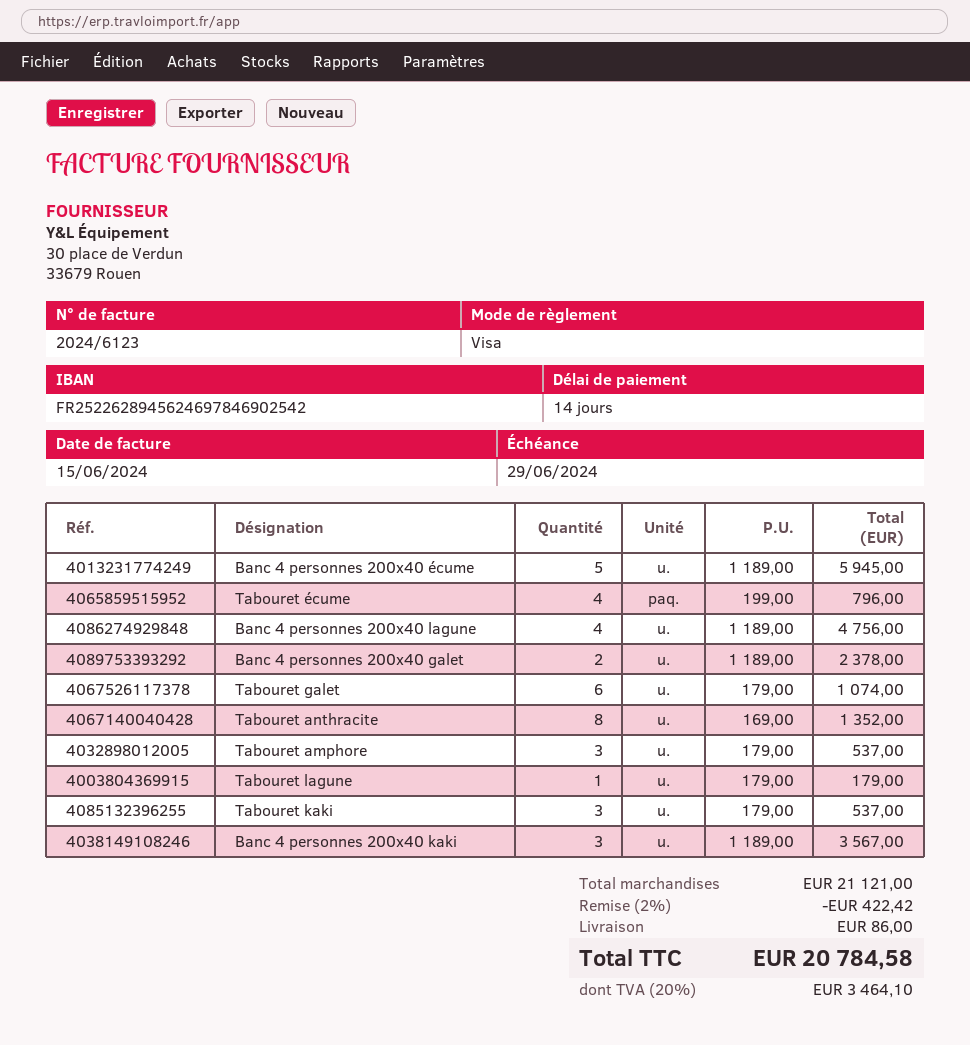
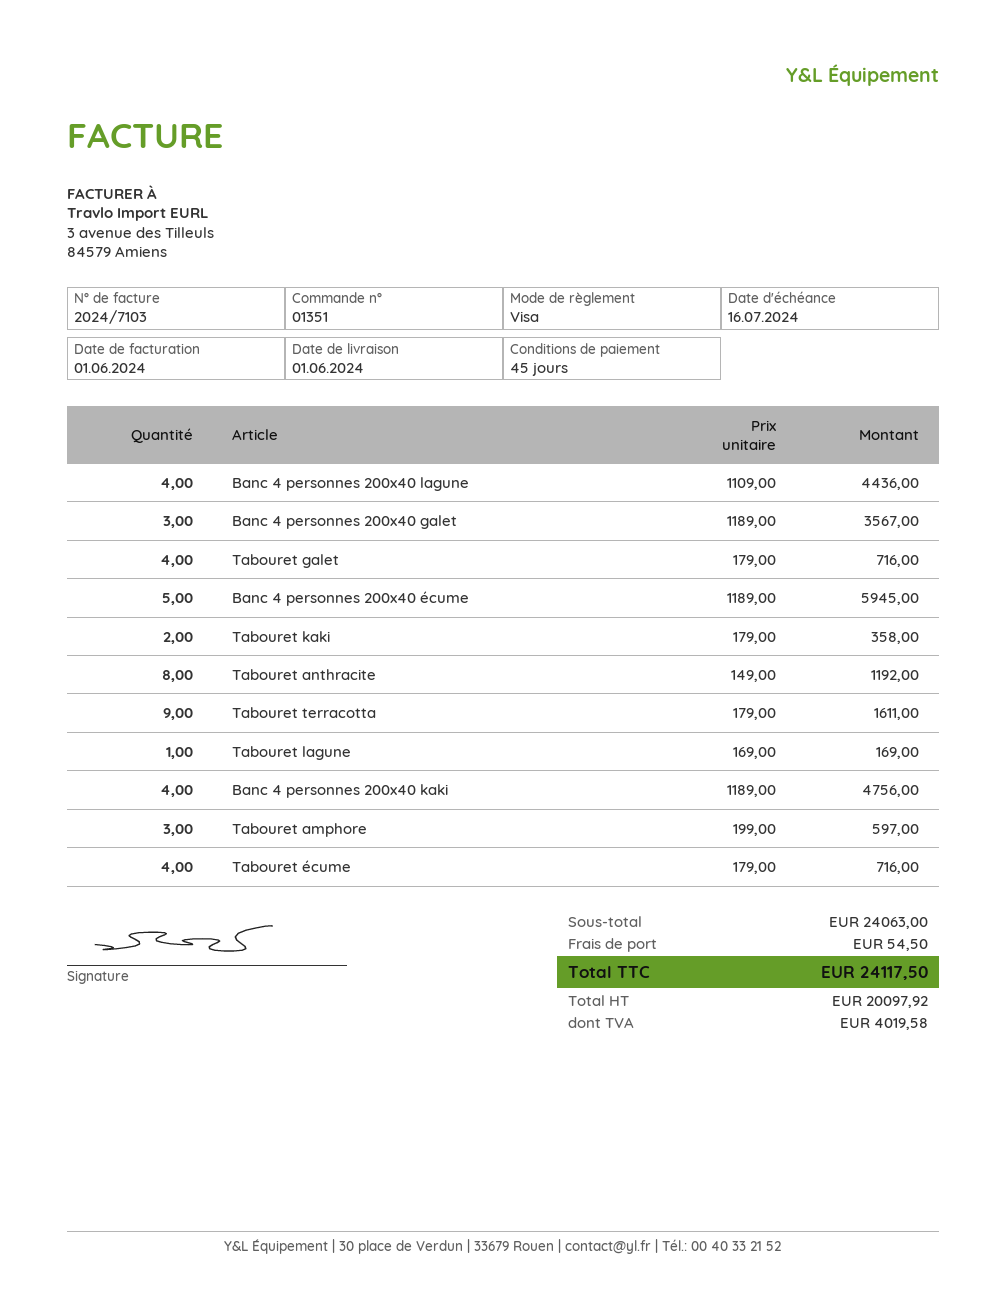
invoice number: 2024/6123 -> 2024/7103
invoice date: 2024-06-15 -> 2024-06-01
payment terms: 14 days -> 45 days
due date: 2024-06-29 -> 2024-07-16
Tabouret écume: 4 x 199.00 = 796.00 -> 4 x 179.00 = 716.00
Banc 4 personnes 200x40 lagune: 4 x 1189.00 = 4756.00 -> 4 x 1109.00 = 4436.00
Banc 4 personnes 200x40 galet: 2 x 1189.00 = 2378.00 -> 3 x 1189.00 = 3567.00
Tabouret galet: 6 x 179.00 = 1074.00 -> 4 x 179.00 = 716.00
Tabouret anthracite: 8 x 169.00 = 1352.00 -> 8 x 149.00 = 1192.00
Tabouret amphore: 3 x 179.00 = 537.00 -> 3 x 199.00 = 597.00
Tabouret lagune: 1 x 179.00 = 179.00 -> 1 x 169.00 = 169.00
Tabouret kaki: 3 x 179.00 = 537.00 -> 2 x 179.00 = 358.00
Banc 4 personnes 200x40 kaki: 3 x 1189.00 = 3567.00 -> 4 x 1189.00 = 4756.00
Tabouret terracotta: none -> 9 x 179.00 = 1611.00
subtotal: 21121.00 -> 24063.00
discount: 2% = 422.42 -> none
shipping: 86.00 -> 54.50
tax: 3464.10 -> 4019.58
total: 20784.58 -> 24117.50

